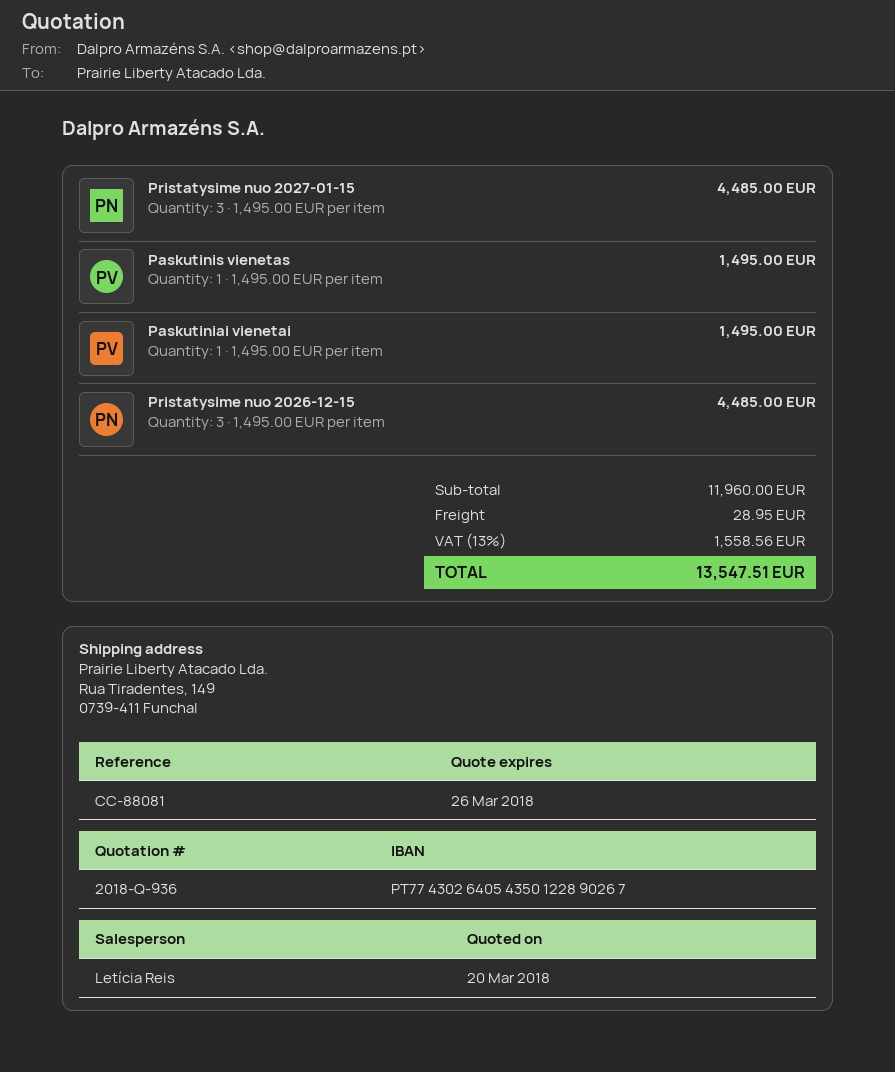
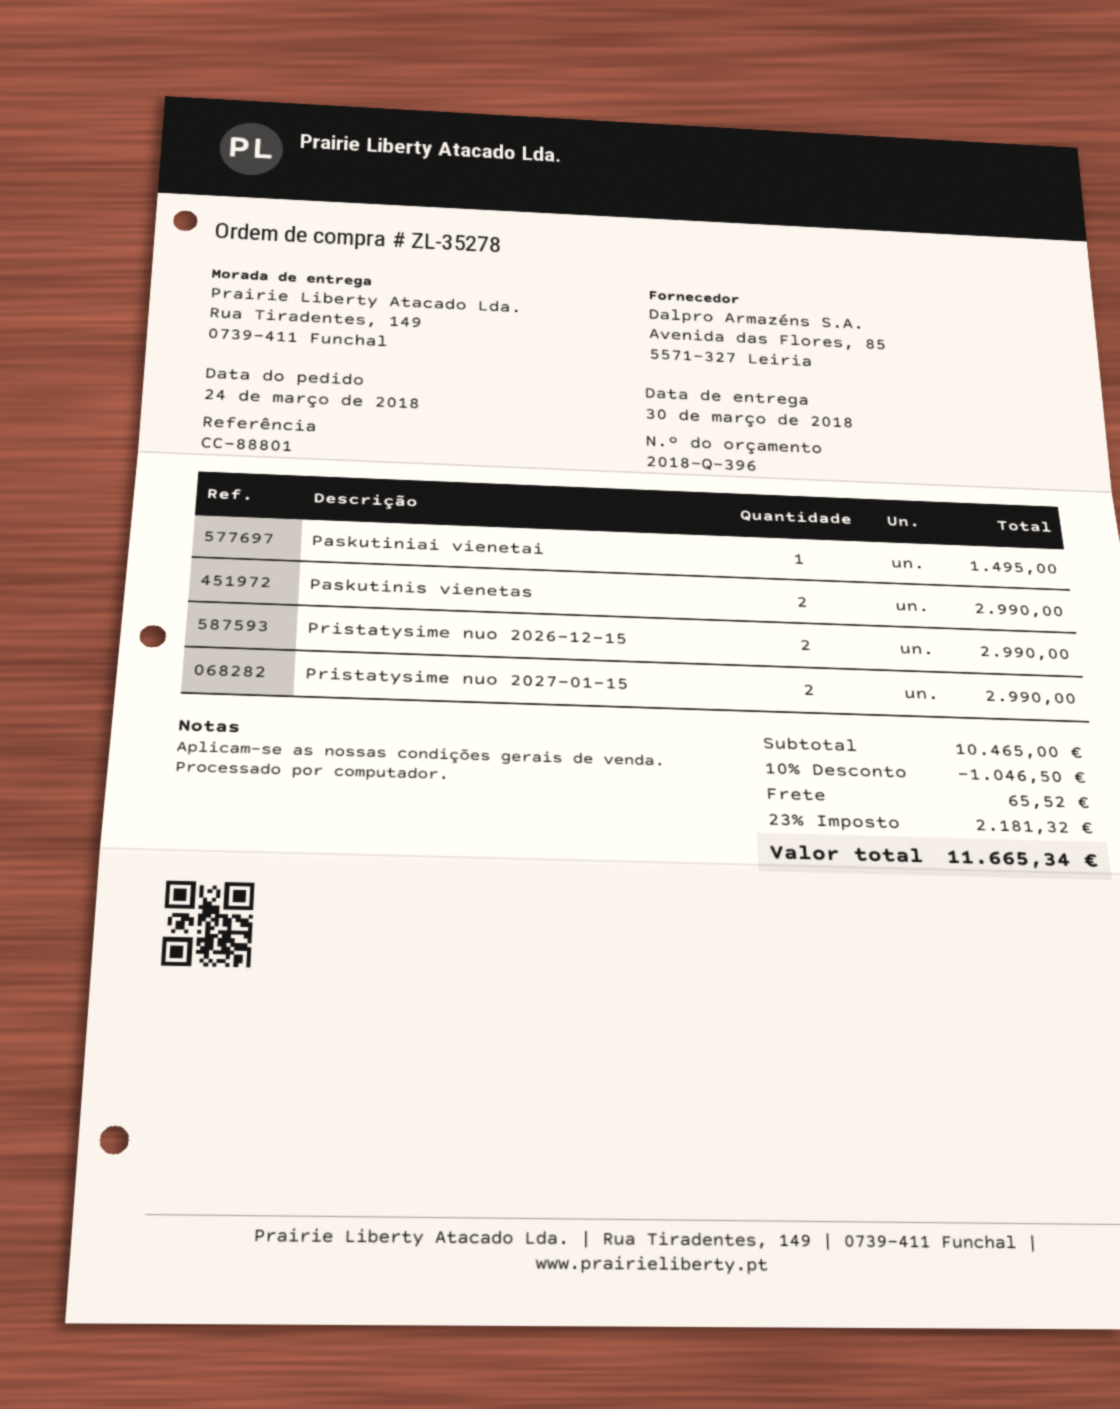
quote number: 2018-Q-936 -> 2018-Q-396
reference: CC-88081 -> CC-88801
Pristatysime nuo 2027‑01‑15: 3 for 4485.00 -> 2 for 2990.00
Paskutinis vienetas: 1 for 1495.00 -> 2 for 2990.00
Pristatysime nuo 2026‑12‑15: 3 for 4485.00 -> 2 for 2990.00
subtotal: 11960.00 -> 10465.00
discount: none -> 10% = 1046.50
shipping: 28.95 -> 65.52
tax: 13% = 1558.56 -> 23% = 2181.32
total: 13547.51 -> 11665.34

